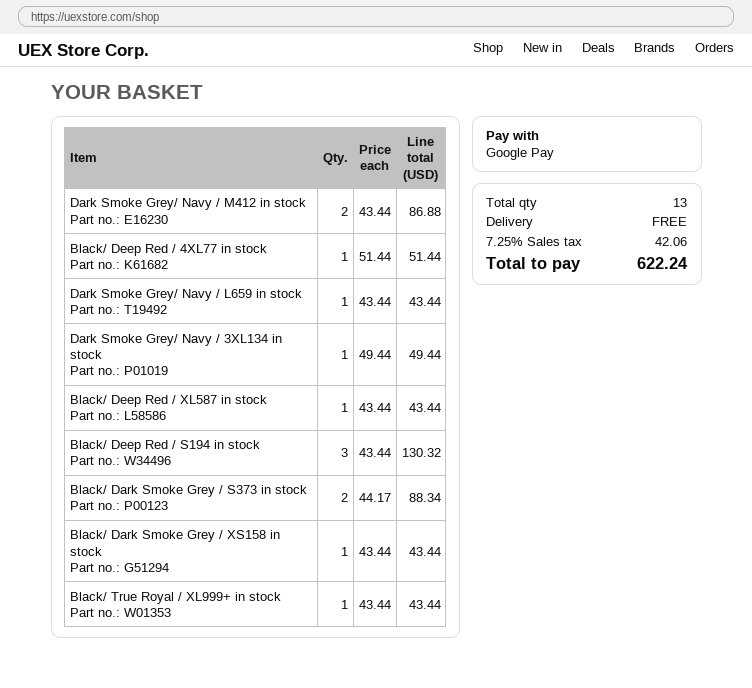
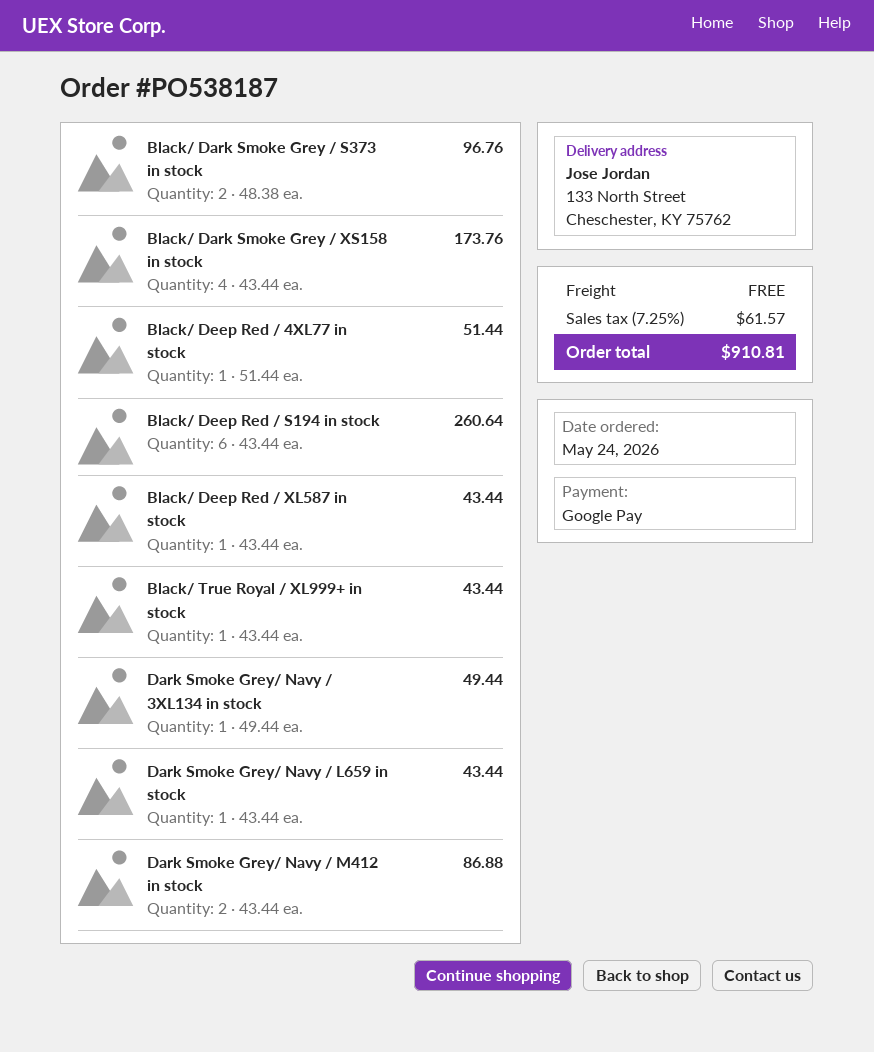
Black/ Deep Red / S194 in stock: 3 x 43.44 = 130.32 -> 6 x 43.44 = 260.64
Black/ Dark Smoke Grey / S373 in stock: 2 x 44.17 = 88.34 -> 2 x 48.38 = 96.76
Black/ Dark Smoke Grey / XS158 in stock: 1 x 43.44 = 43.44 -> 4 x 43.44 = 173.76
tax: 7.25% = 42.06 -> 7.25% = 61.57
total: 622.24 -> 910.81

